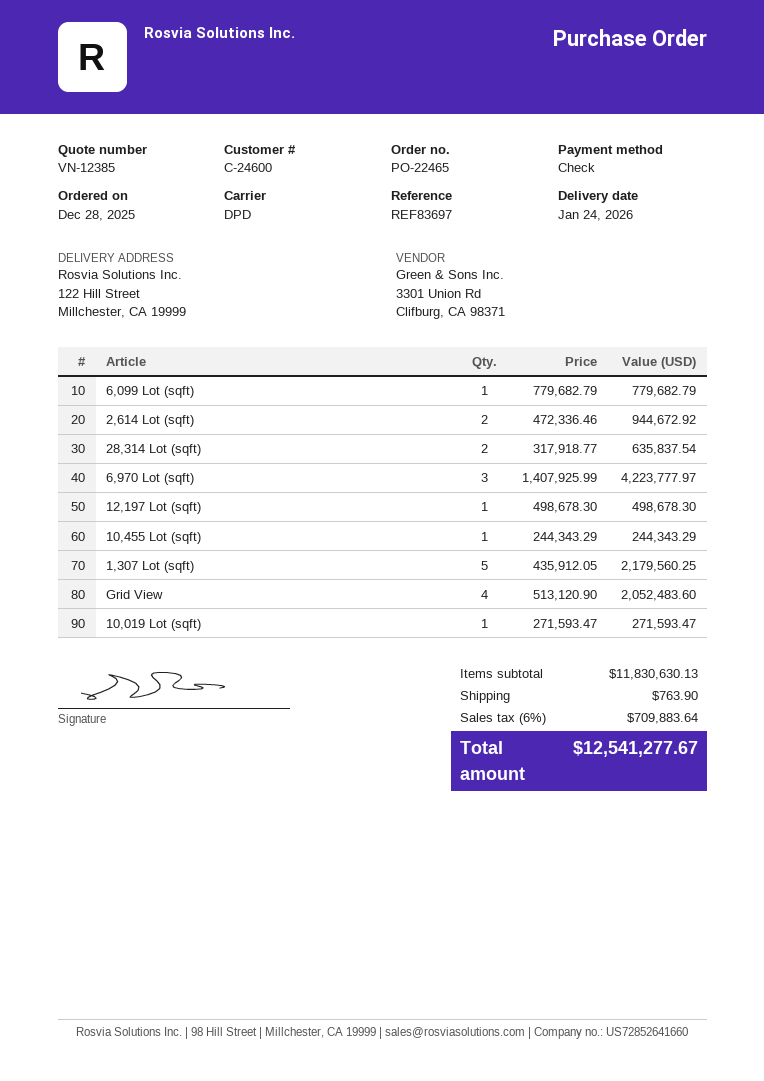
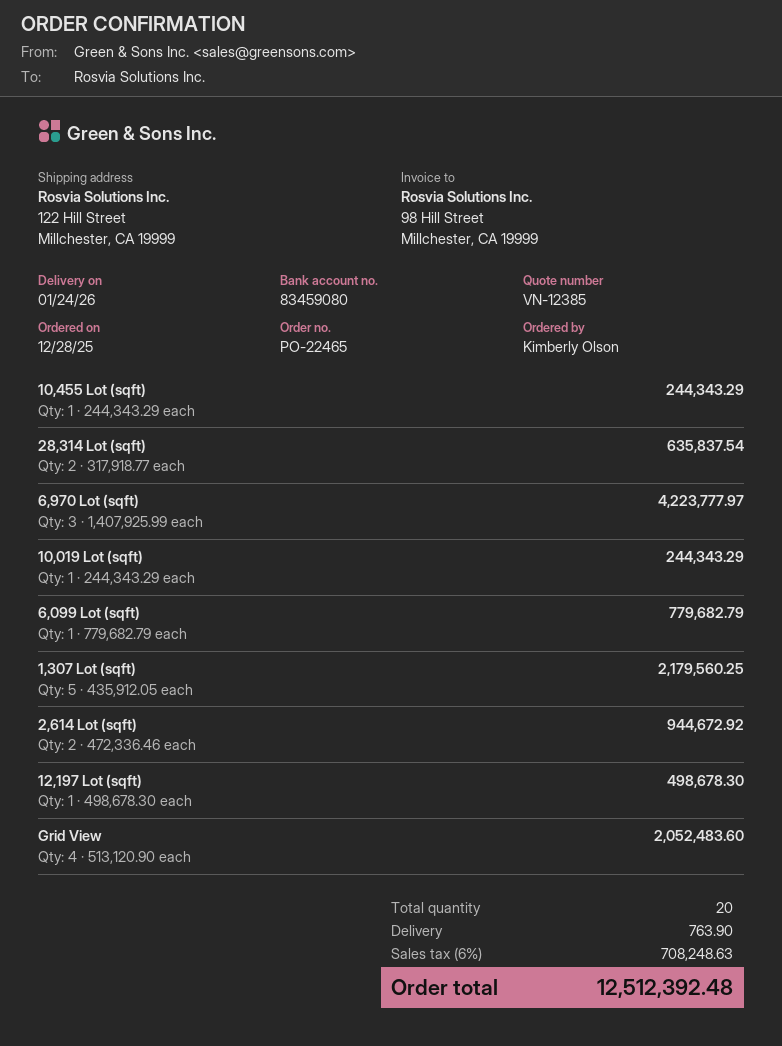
10,019 Lot (sqft): 1 x 271593.47 = 271593.47 -> 1 x 244343.29 = 244343.29
tax: 6% = 709883.64 -> 6% = 708248.63
total: 12541277.67 -> 12512392.48

